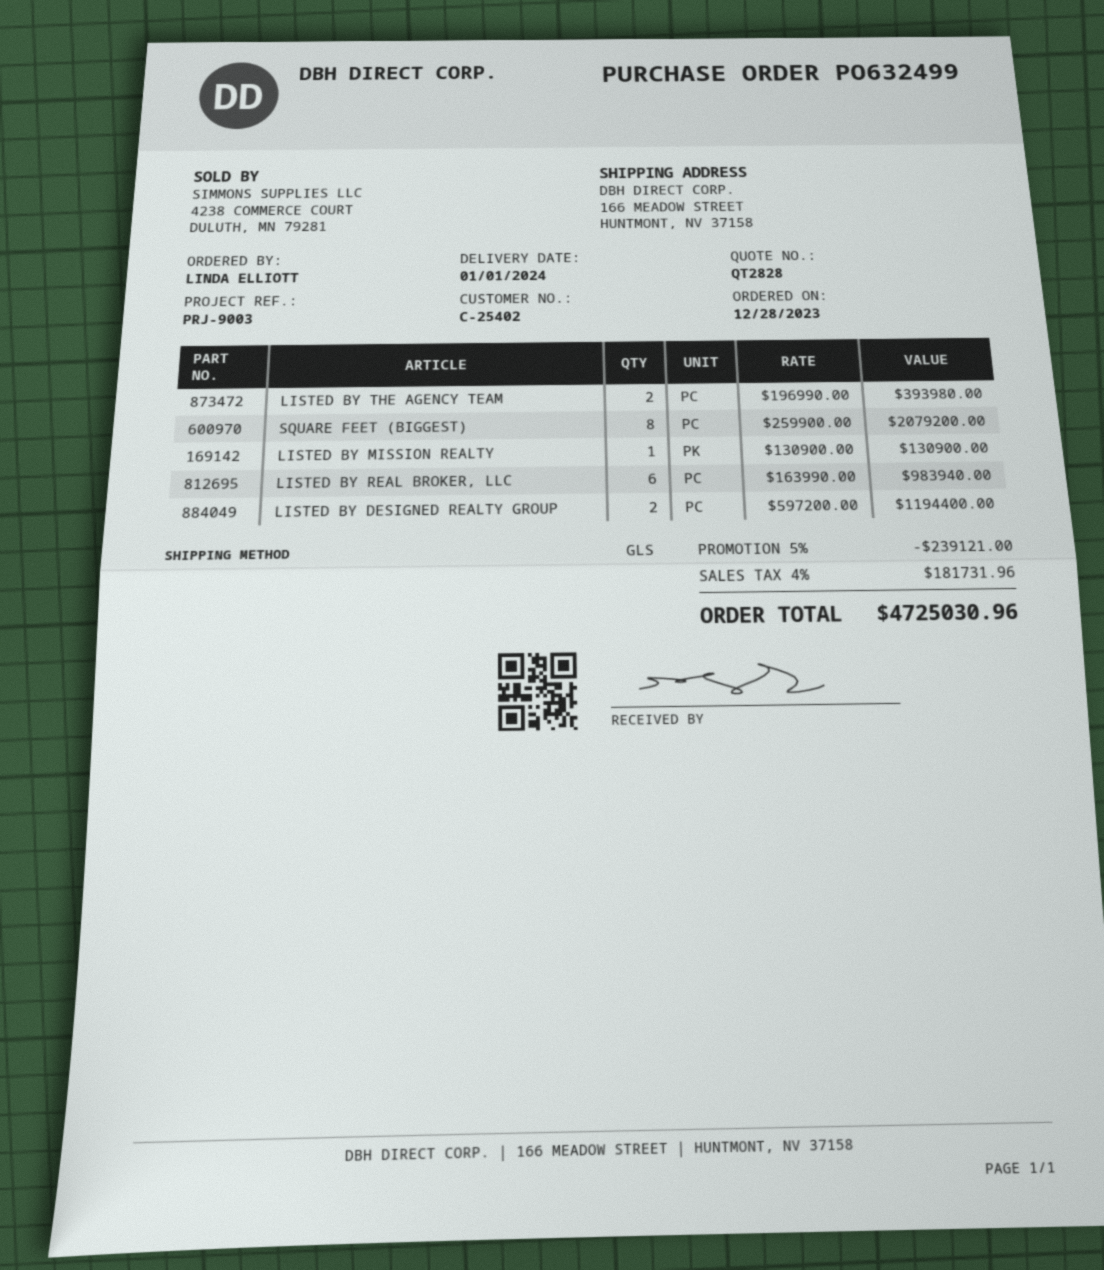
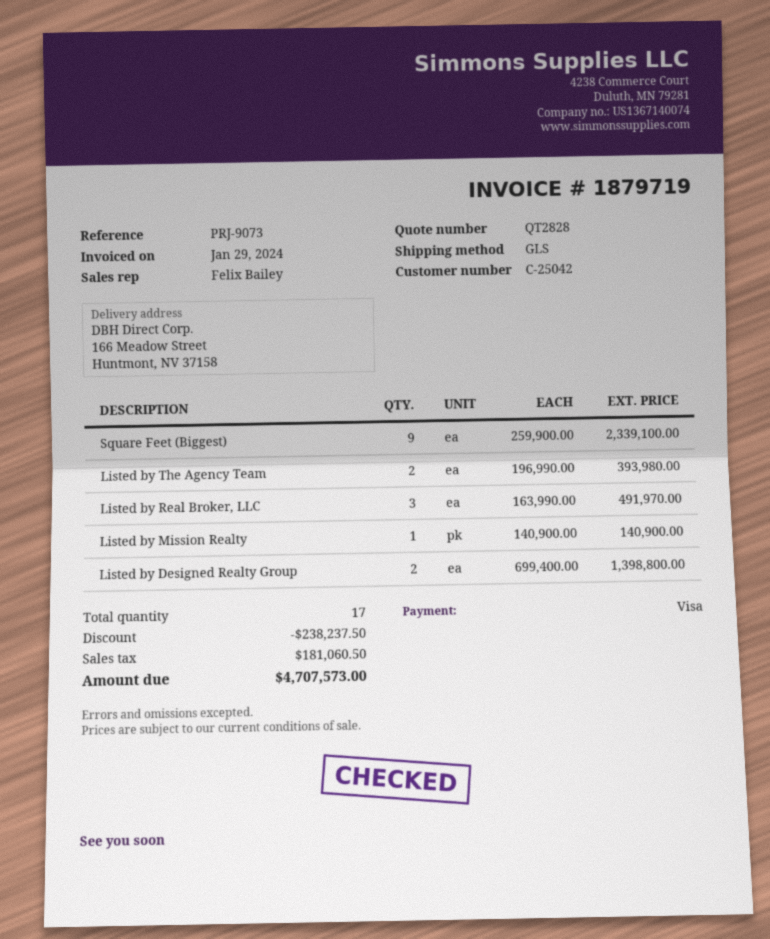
customer number: C-25402 -> C-25042
reference: PRJ-9003 -> PRJ-9073
SQUARE FEET (BIGGEST): 8 x 259900.00 = 2079200.00 -> 9 x 259900.00 = 2339100.00
LISTED BY MISSION REALTY: 1 x 130900.00 = 130900.00 -> 1 x 140900.00 = 140900.00
LISTED BY REAL BROKER, LLC: 6 x 163990.00 = 983940.00 -> 3 x 163990.00 = 491970.00
LISTED BY DESIGNED REALTY GROUP: 2 x 597200.00 = 1194400.00 -> 2 x 699400.00 = 1398800.00
discount: 239121.00 -> 238237.50
tax: 181731.96 -> 181060.50
total: 4725030.96 -> 4707573.00

